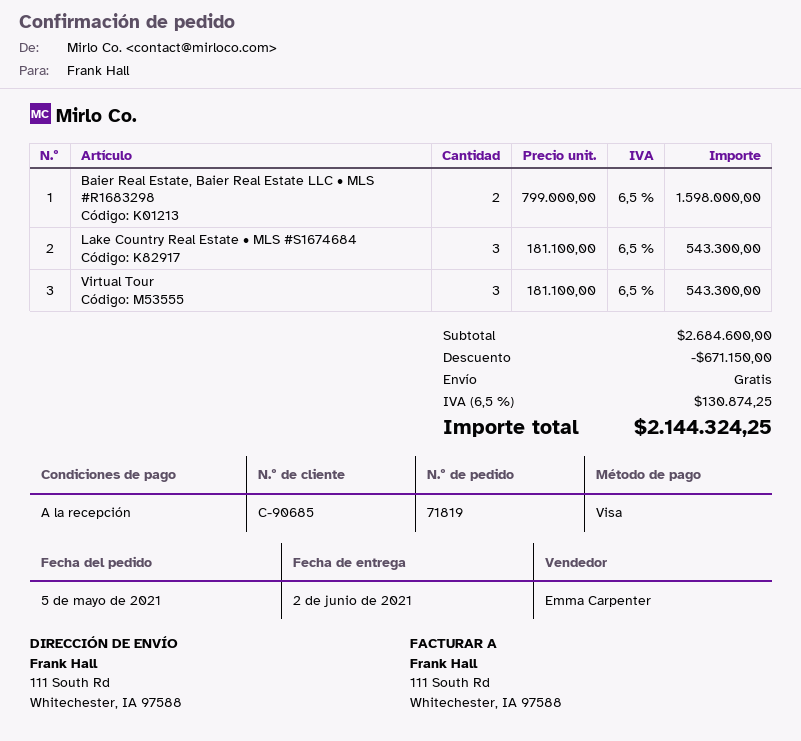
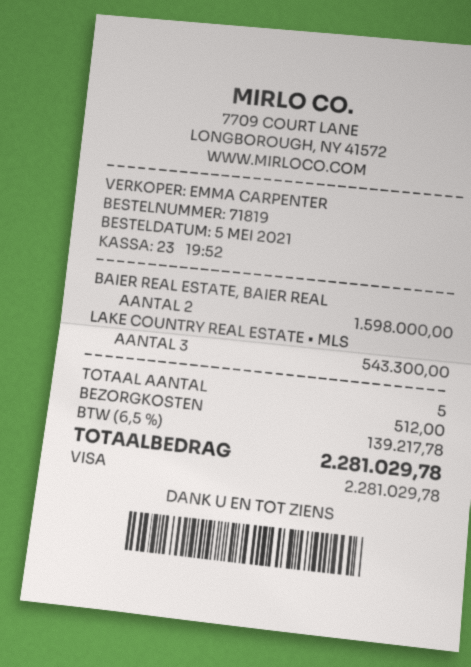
Virtual Tour: 3 for 543300.00 -> none
discount: 671150.00 -> none
shipping: 0.00 -> 512.00
tax: 6.5% = 130874.25 -> 6.5% = 139217.78
total: 2144324.25 -> 2281029.78

